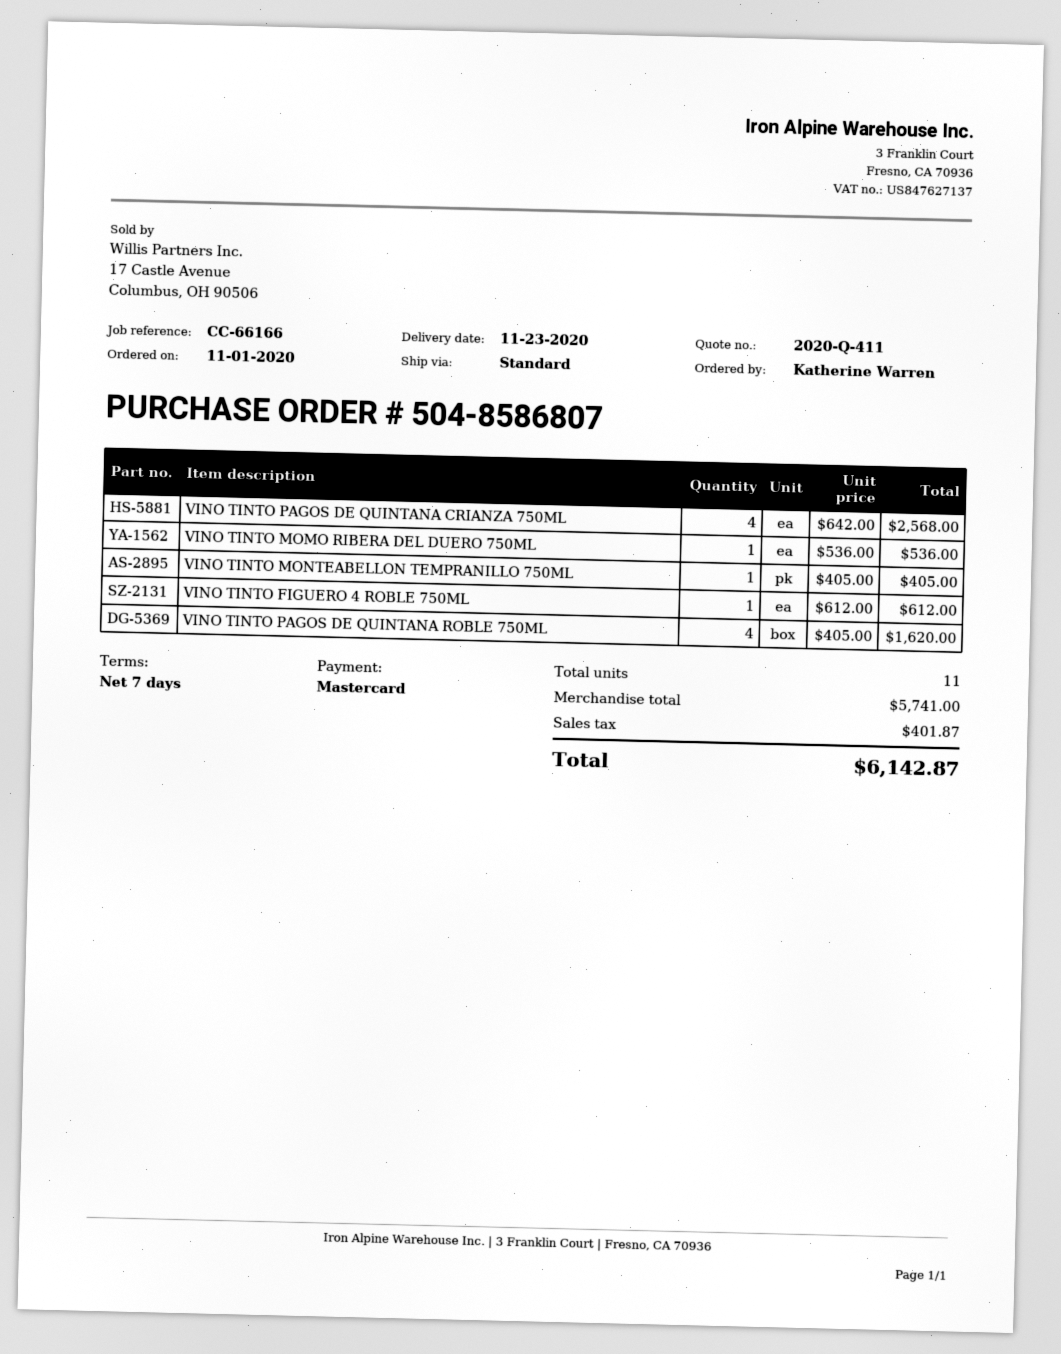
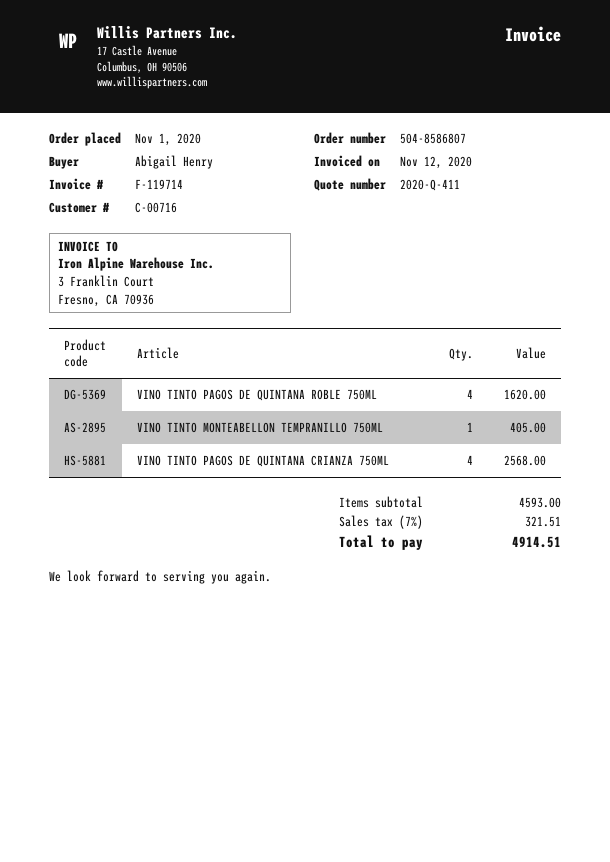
ordered by: Katherine Warren -> Abigail Henry
VINO TINTO MOMO RIBERA DEL DUERO 750ML: 1 for 536.00 -> none
VINO TINTO FIGUERO 4 ROBLE 750ML: 1 for 612.00 -> none
subtotal: 5741.00 -> 4593.00
tax: 401.87 -> 321.51
total: 6142.87 -> 4914.51

